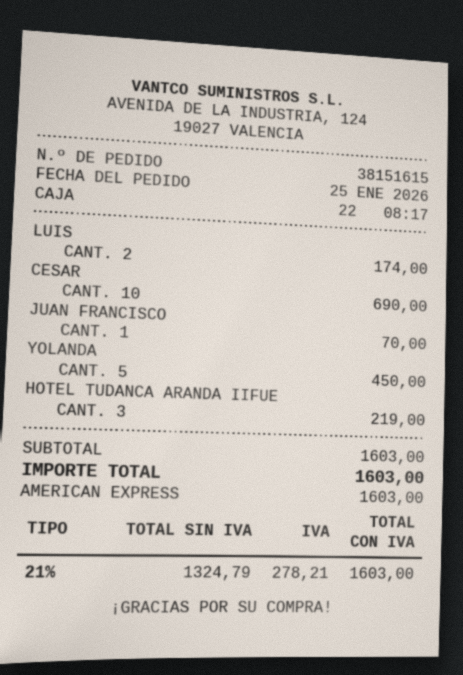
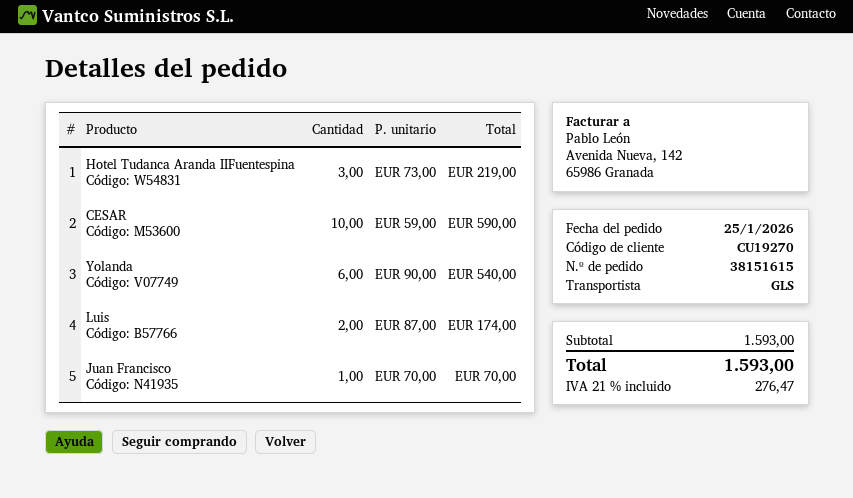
CESAR: 10 for 690.00 -> 10 for 590.00
YOLANDA: 5 for 450.00 -> 6 for 540.00
subtotal: 1603.00 -> 1593.00
tax: 21% = 278.21 -> 21% = 276.47
total: 1603.00 -> 1593.00

